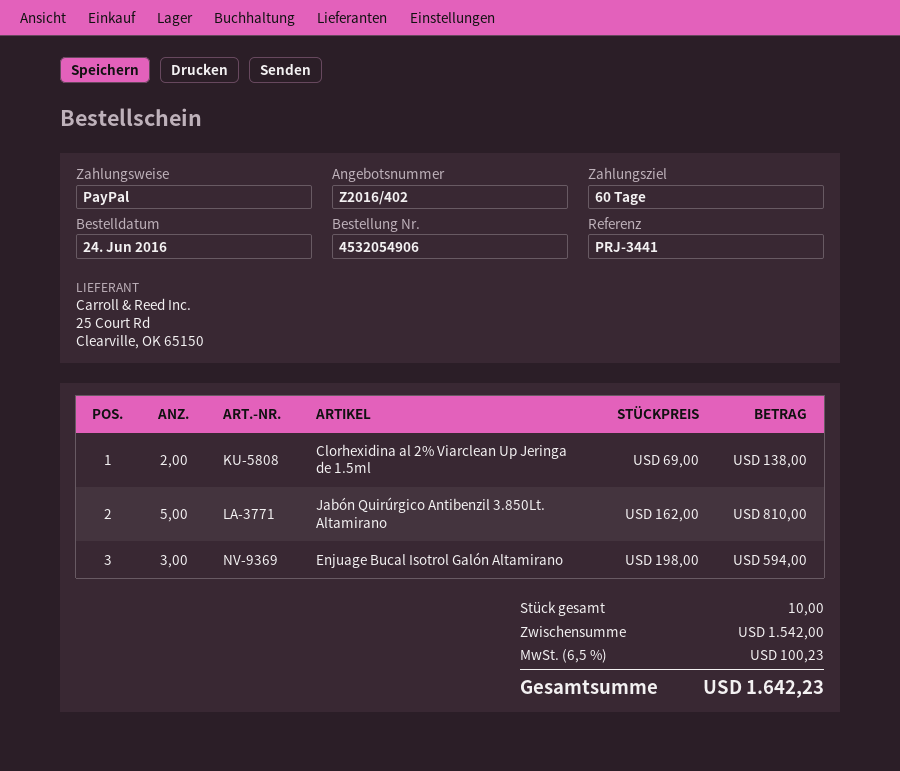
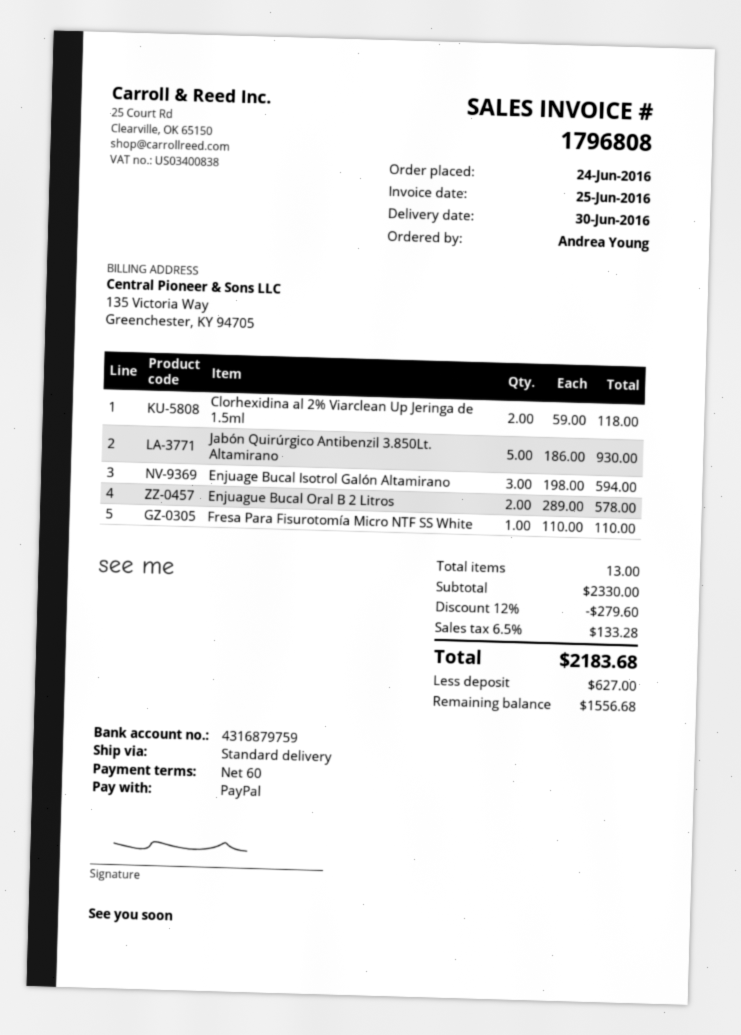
Clorhexidina al 2% Viarclean Up Jeringa de 1.5ml: 2 x 69.00 = 138.00 -> 2 x 59.00 = 118.00
Jabón Quirúrgico Antibenzil 3.850Lt. Altamirano: 5 x 162.00 = 810.00 -> 5 x 186.00 = 930.00
Enjuague Bucal Oral B 2 Litros: none -> 2 x 289.00 = 578.00
Fresa Para Fisurotomía Micro NTF SS White: none -> 1 x 110.00 = 110.00
total quantity: 10 -> 13
subtotal: 1542.00 -> 2330.00
discount: none -> 12% = 279.60
tax: 6.5% = 100.23 -> 6.5% = 133.28
total: 1642.23 -> 2183.68

